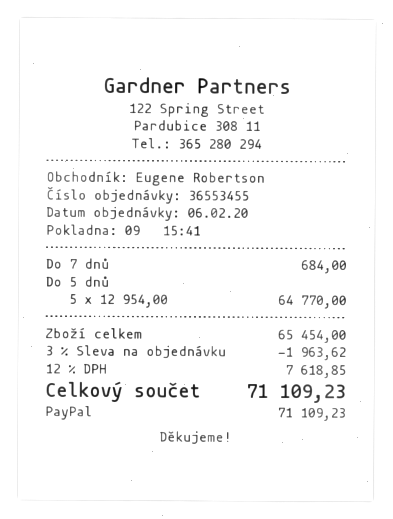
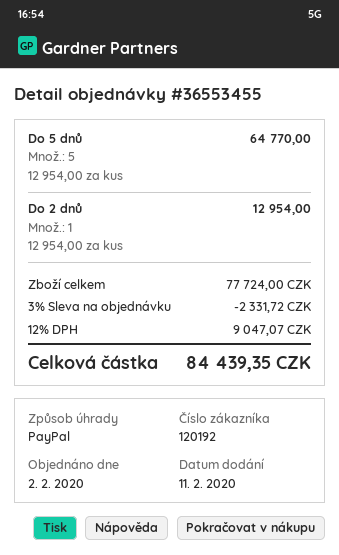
order date: 2020-02-06 -> 2020-02-02
Do 7 dnů: 1 x 684.00 = 684.00 -> none
Do 2 dnů: none -> 1 x 12954.00 = 12954.00
subtotal: 65454.00 -> 77724.00
discount: 3% = 1963.62 -> 3% = 2331.72
tax: 12% = 7618.85 -> 12% = 9047.07
total: 71109.23 -> 84439.35

